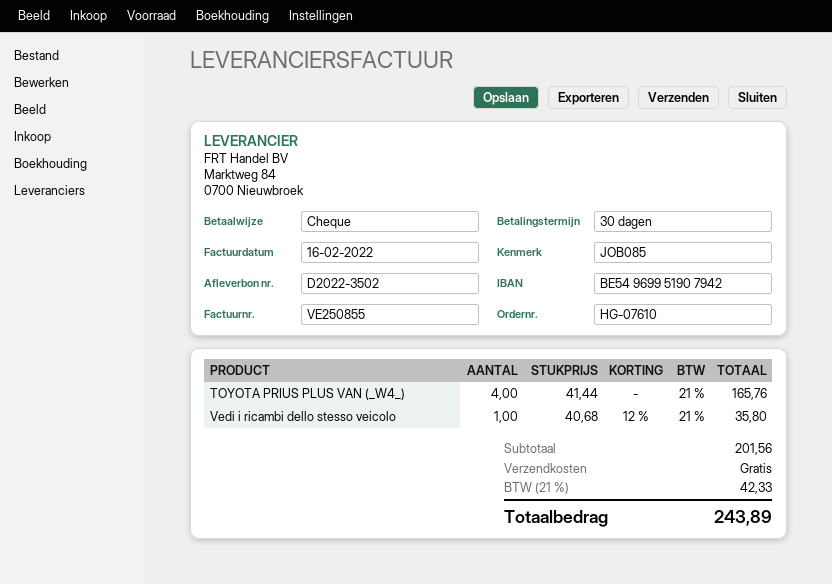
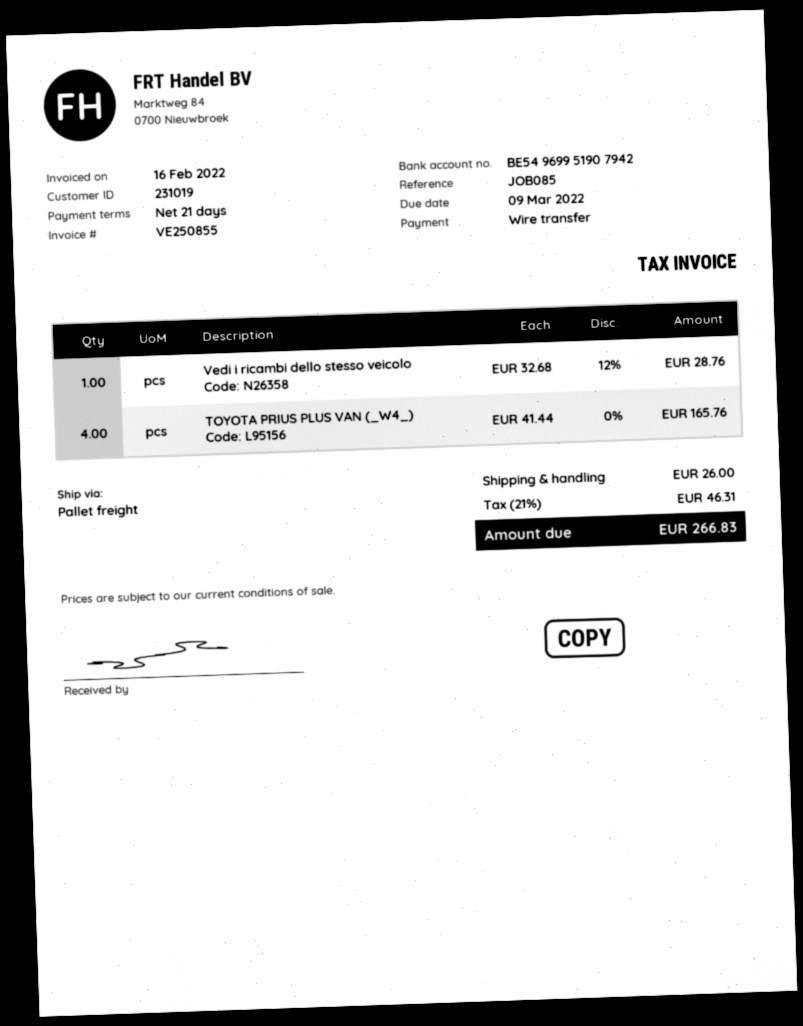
payment terms: 30 days -> 21 days
payment method: cheque -> bank transfer
Vedi i ricambi dello stesso veicolo: 1 x 40.68 - 12% = 35.80 -> 1 x 32.68 - 12% = 28.76
shipping: 0.00 -> 26.00
tax: 21% = 42.33 -> 21% = 46.31
total: 243.89 -> 266.83

